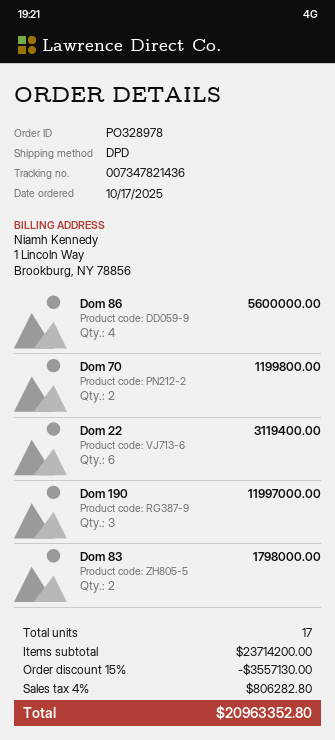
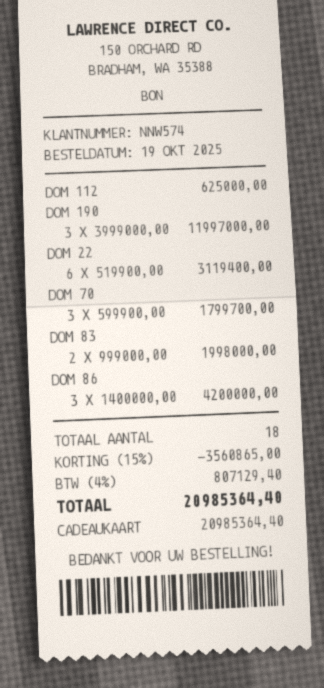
order date: 2025-10-17 -> 2025-10-19
Dom 86: 4 for 5600000.00 -> 3 for 4200000.00
Dom 70: 2 for 1199800.00 -> 3 for 1799700.00
Dom 83: 2 for 1798000.00 -> 2 for 1998000.00
DOM 112: none -> 1 for 625000.00
total quantity: 17 -> 18
discount: 15% = 3557130.00 -> 15% = 3560865.00
tax: 4% = 806282.80 -> 4% = 807129.40
total: 20963352.80 -> 20985364.40

